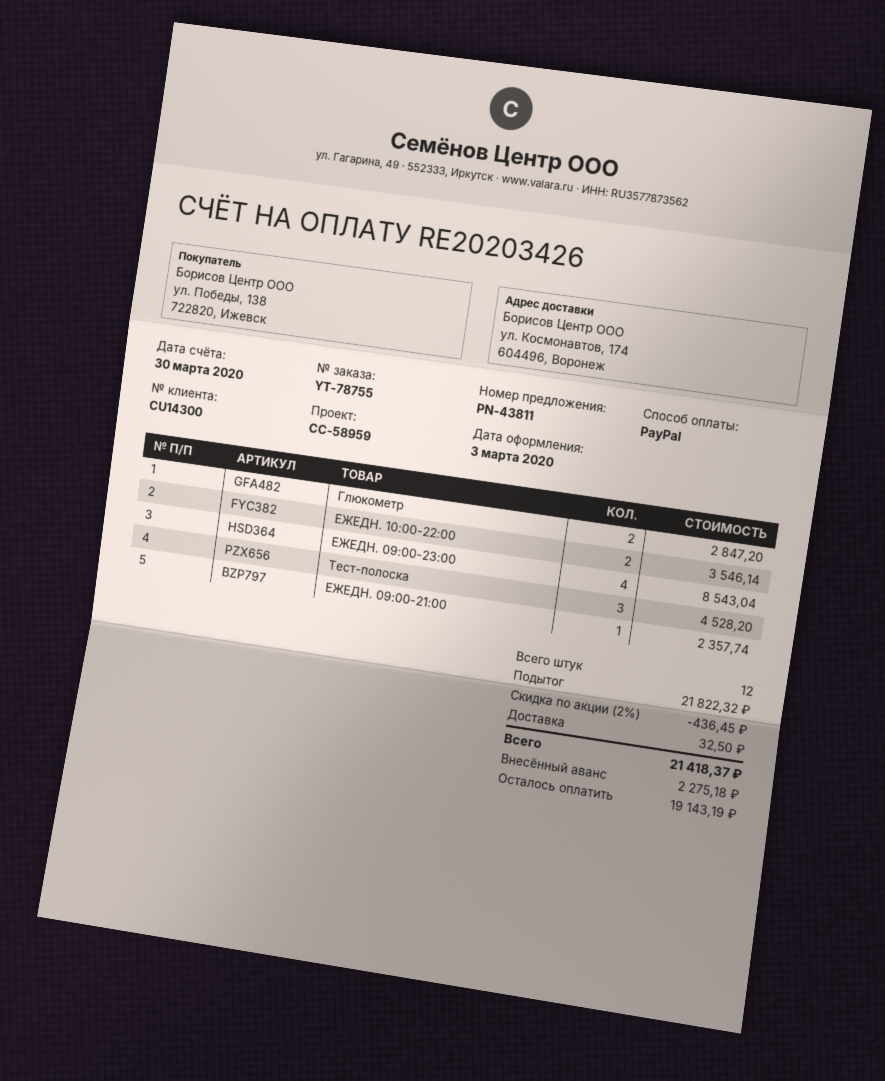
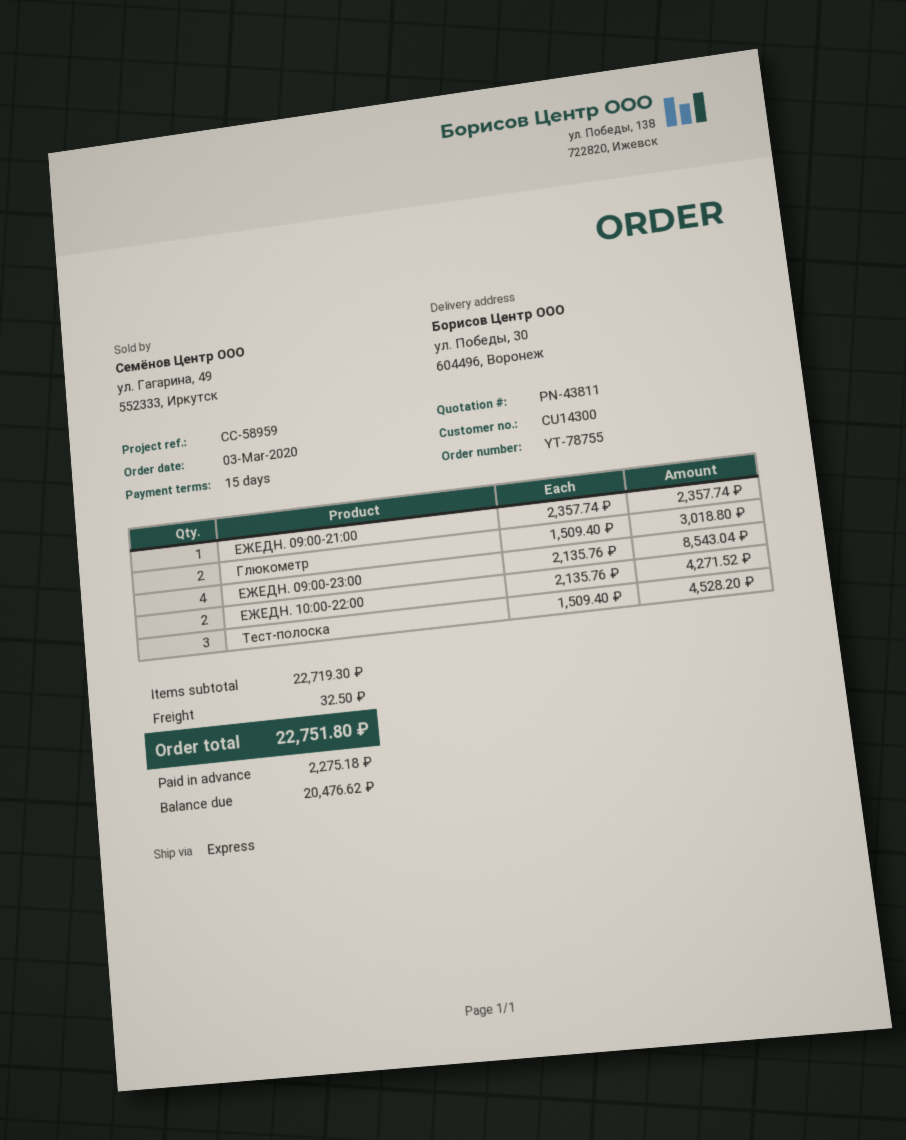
ship to: ул. Космонавтов, 174, 604496, Воронеж -> ул. Победы, 30, 604496, Воронеж
Глюкометр: 2 for 2847.20 -> 2 for 3018.80
ЕЖЕДН. 10:00-22:00: 2 for 3546.14 -> 2 for 4271.52
subtotal: 21822.32 -> 22719.30
discount: 2% = 436.45 -> none
total: 21418.37 -> 22751.80
balance: 19143.19 -> 20476.62

